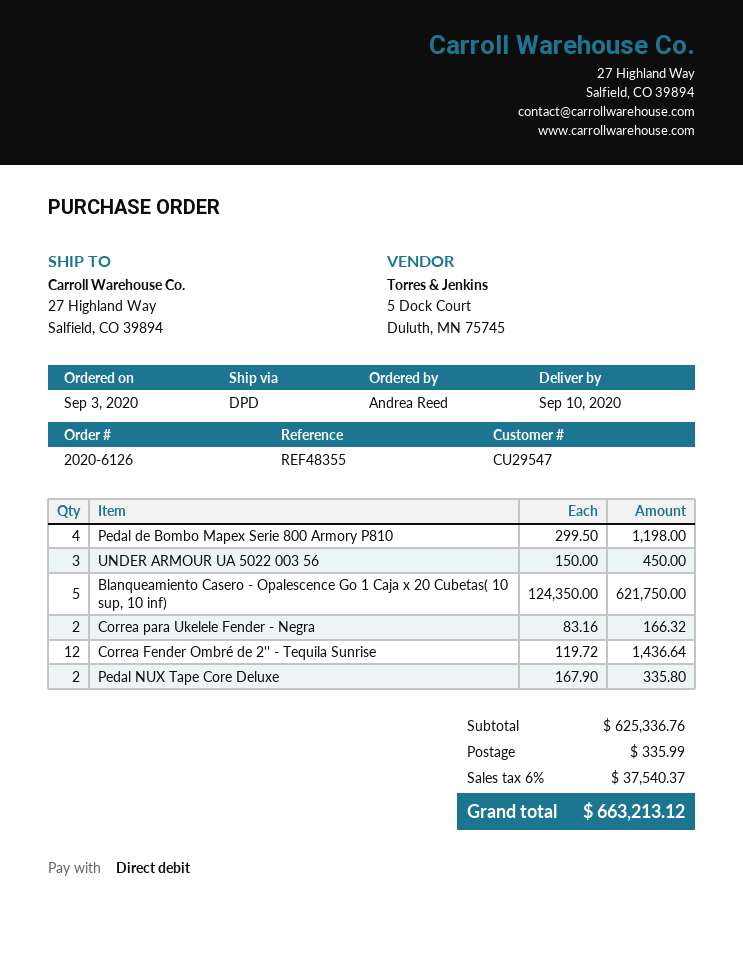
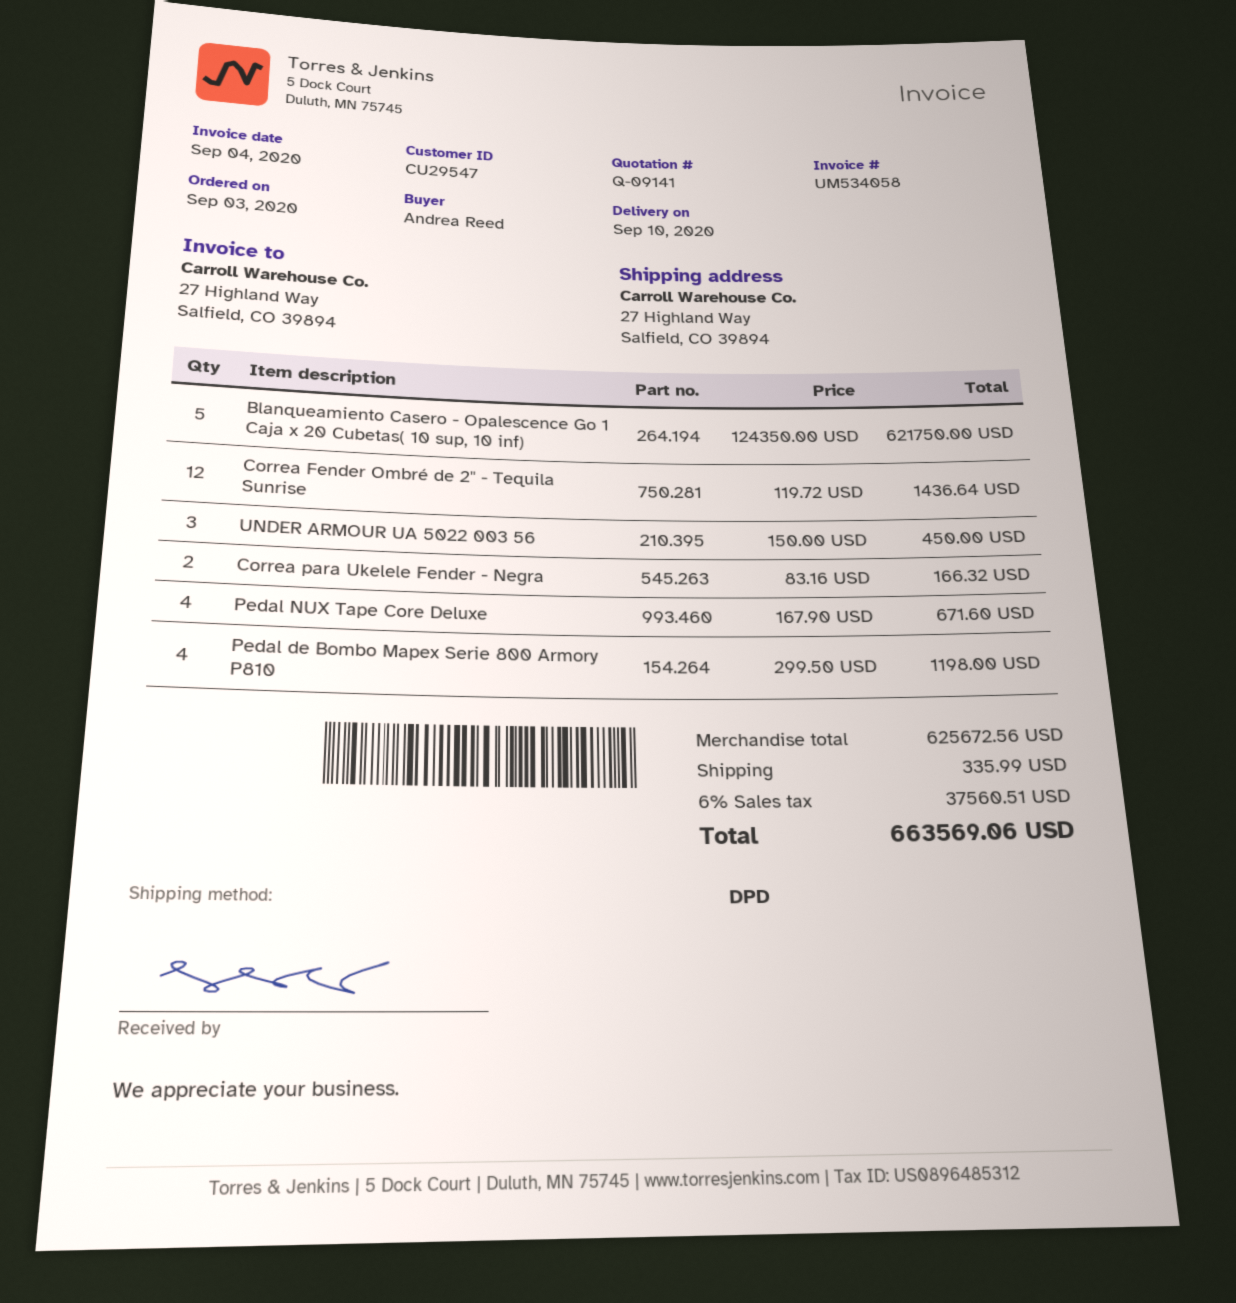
Pedal NUX Tape Core Deluxe: 2 x 167.90 = 335.80 -> 4 x 167.90 = 671.60
subtotal: 625336.76 -> 625672.56
tax: 6% = 37540.37 -> 6% = 37560.51
total: 663213.12 -> 663569.06

